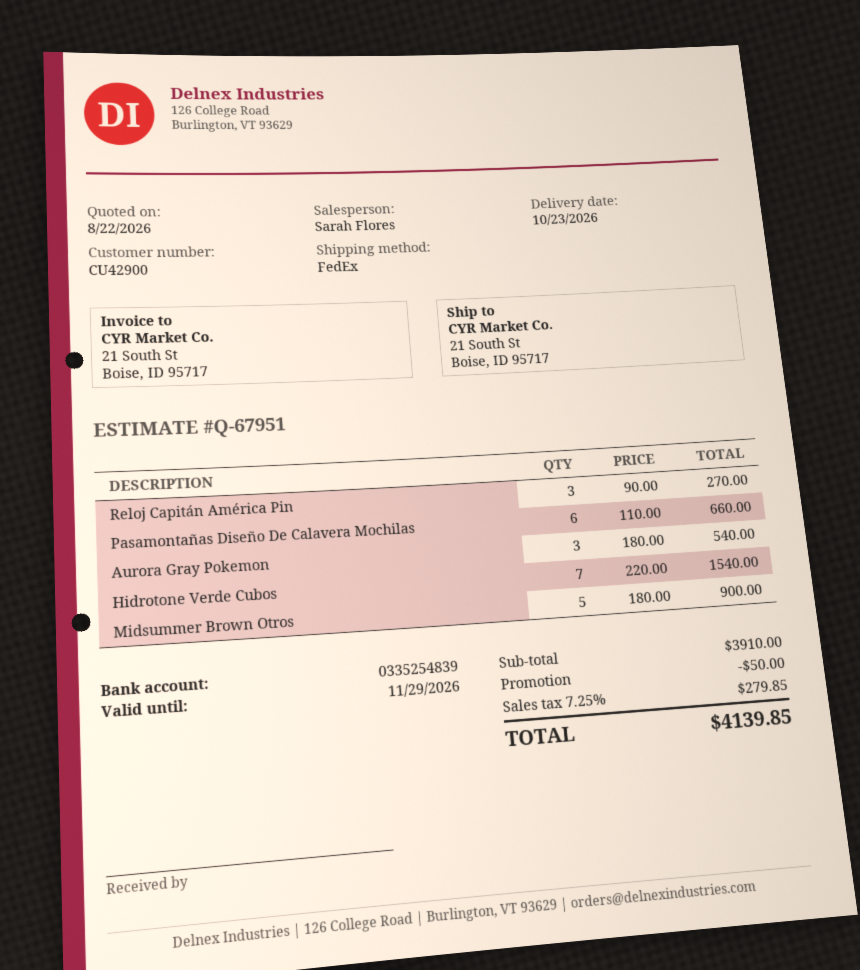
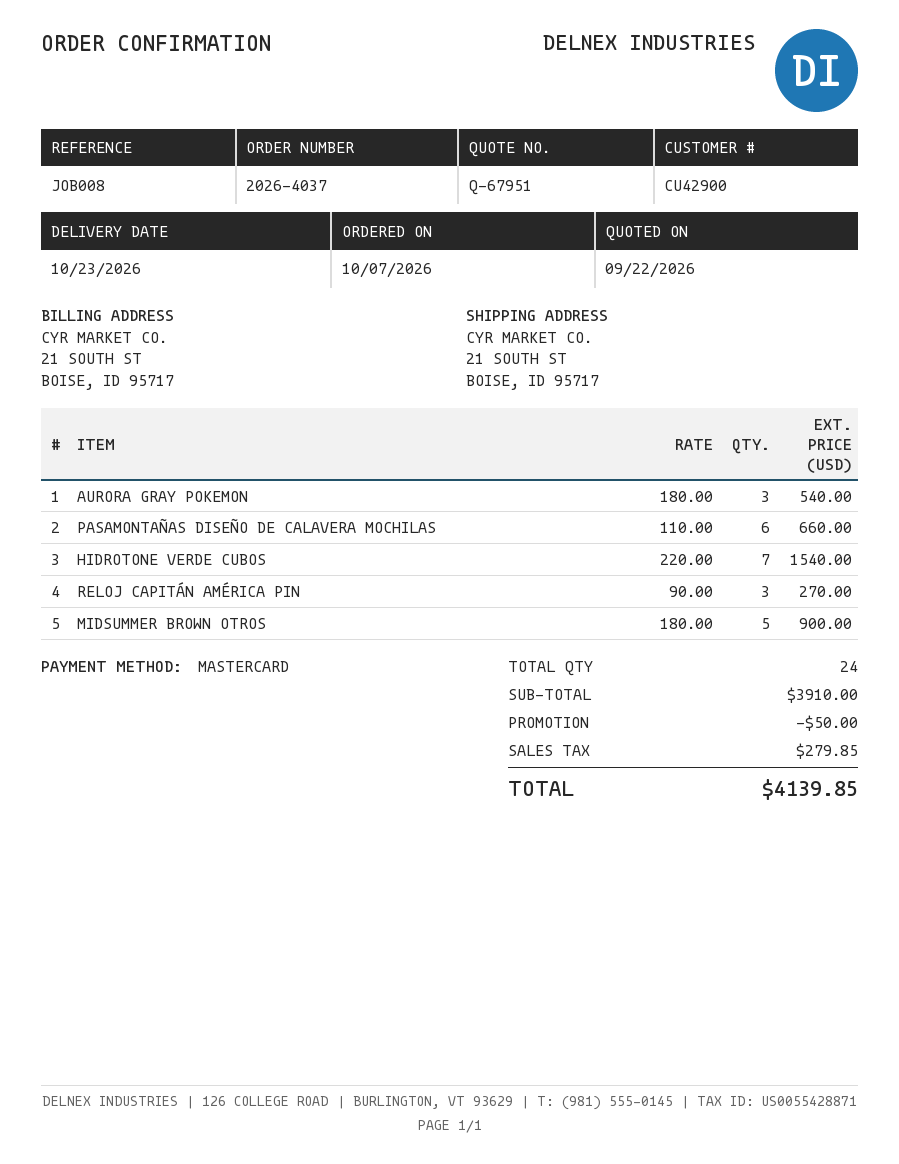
quote date: 2026-08-22 -> 2026-09-22

